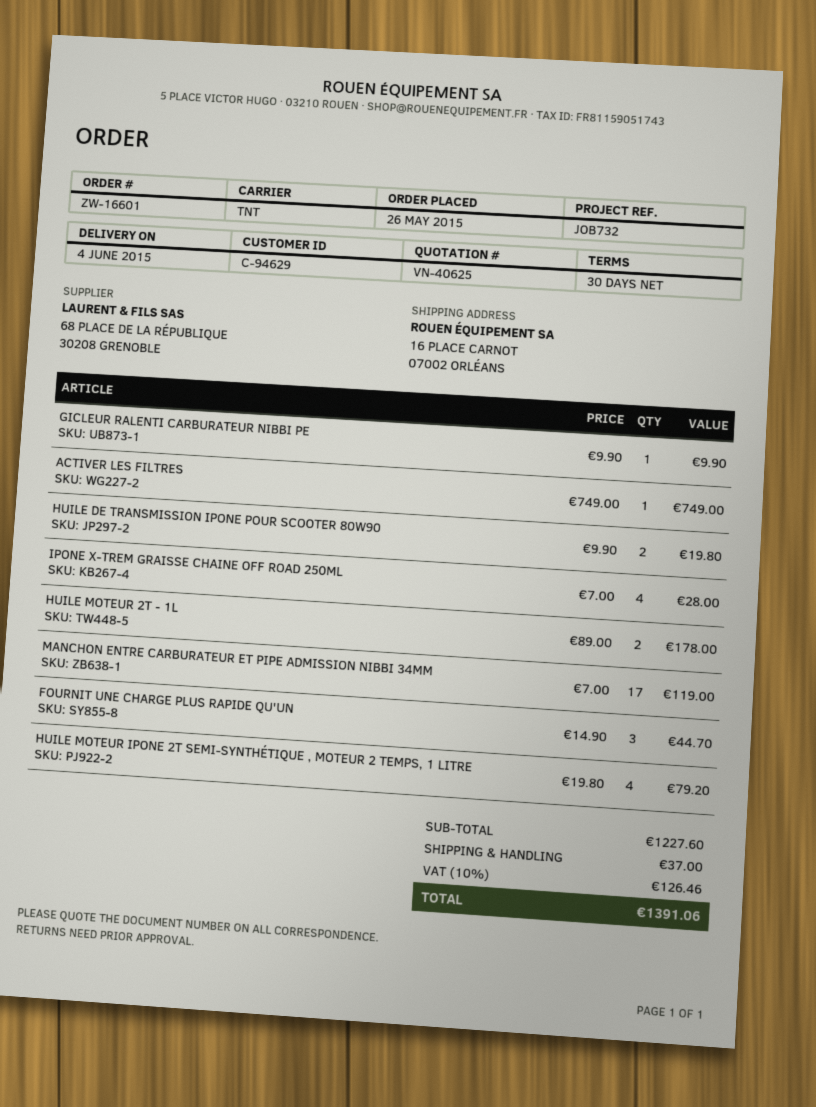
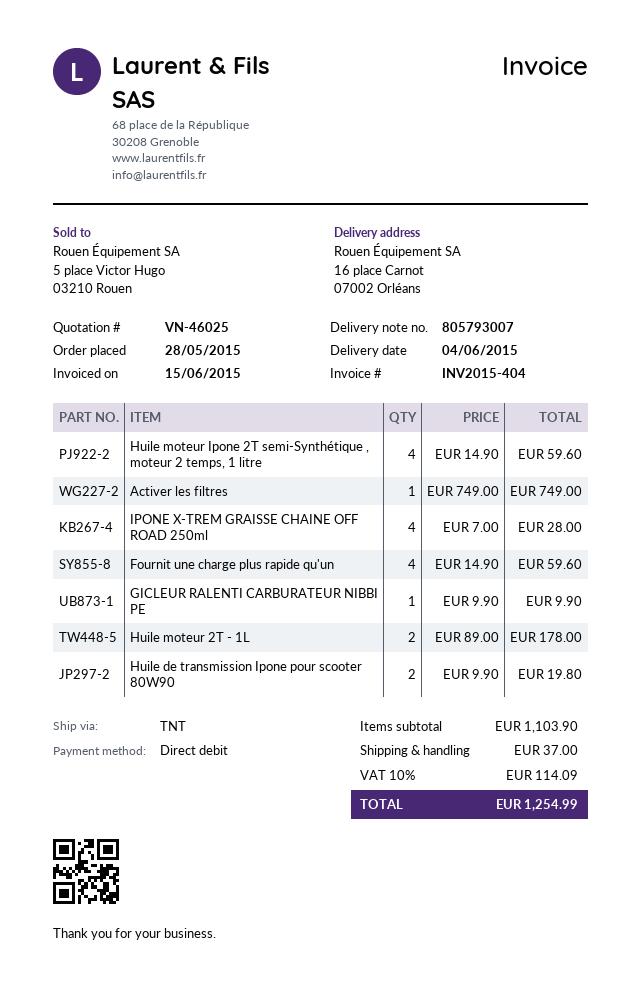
quote number: VN-40625 -> VN-46025
order date: 2015-05-26 -> 2015-05-28
MANCHON ENTRE CARBURATEUR ET PIPE ADMISSION NIBBI 34MM: 17 x 7.00 = 119.00 -> none
FOURNIT UNE CHARGE PLUS RAPIDE QU'UN: 3 x 14.90 = 44.70 -> 4 x 14.90 = 59.60
HUILE MOTEUR IPONE 2T SEMI-SYNTHÉTIQUE , MOTEUR 2 TEMPS, 1 LITRE: 4 x 19.80 = 79.20 -> 4 x 14.90 = 59.60
subtotal: 1227.60 -> 1103.90
tax: 10% = 126.46 -> 10% = 114.09
total: 1391.06 -> 1254.99

